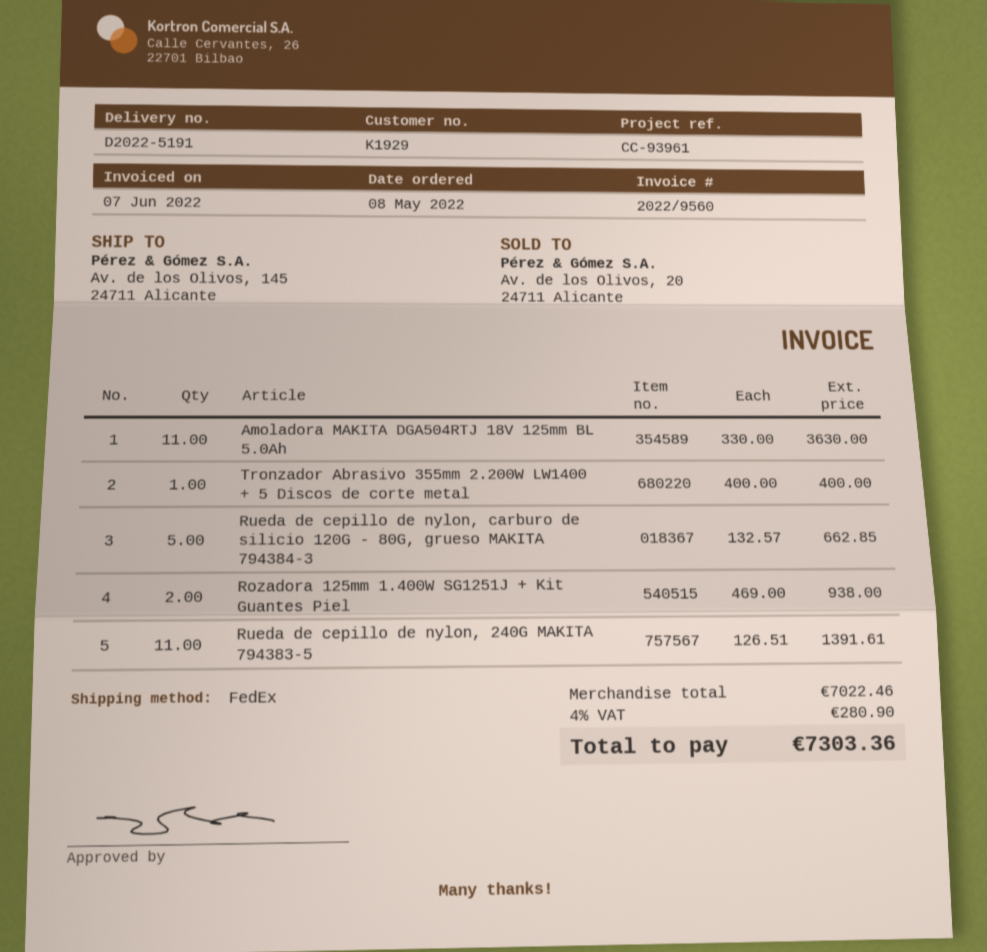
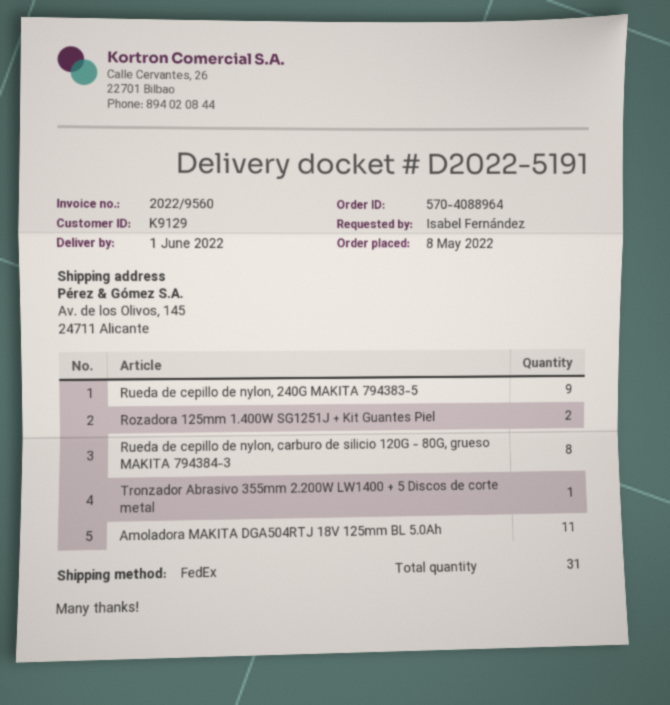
customer number: K1929 -> K9129
Rueda de cepillo de nylon, carburo de silicio 120G - 80G, grueso MAKITA 794384-3: 5 -> 8
Rueda de cepillo de nylon, 240G MAKITA 794383-5: 11 -> 9

